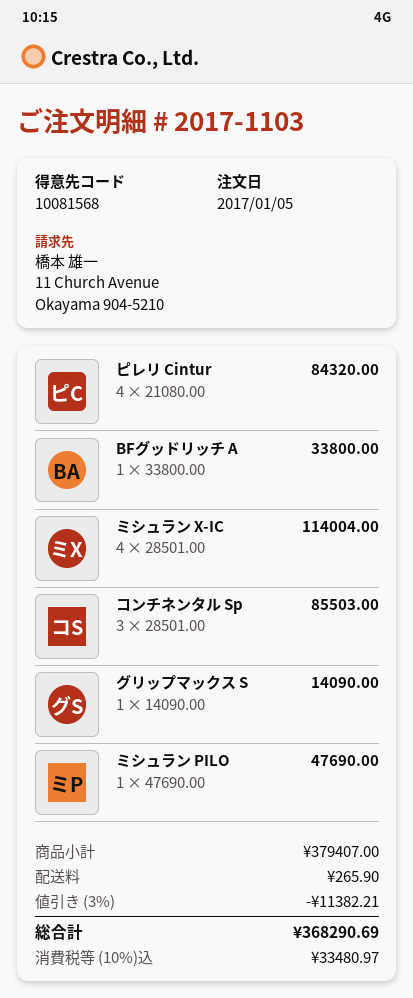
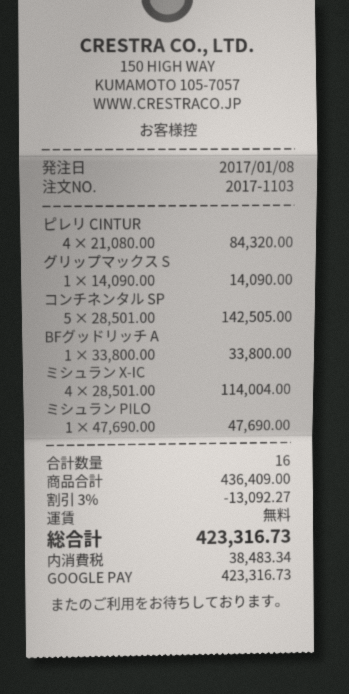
order date: 2017-01-05 -> 2017-01-08
コンチネンタル Sp: 3 x 28501.00 = 85503.00 -> 5 x 28501.00 = 142505.00
subtotal: 379407.00 -> 436409.00
discount: 3% = 11382.21 -> 3% = 13092.27
shipping: 265.90 -> 0.00
tax: 33480.97 -> 38483.34
total: 368290.69 -> 423316.73

